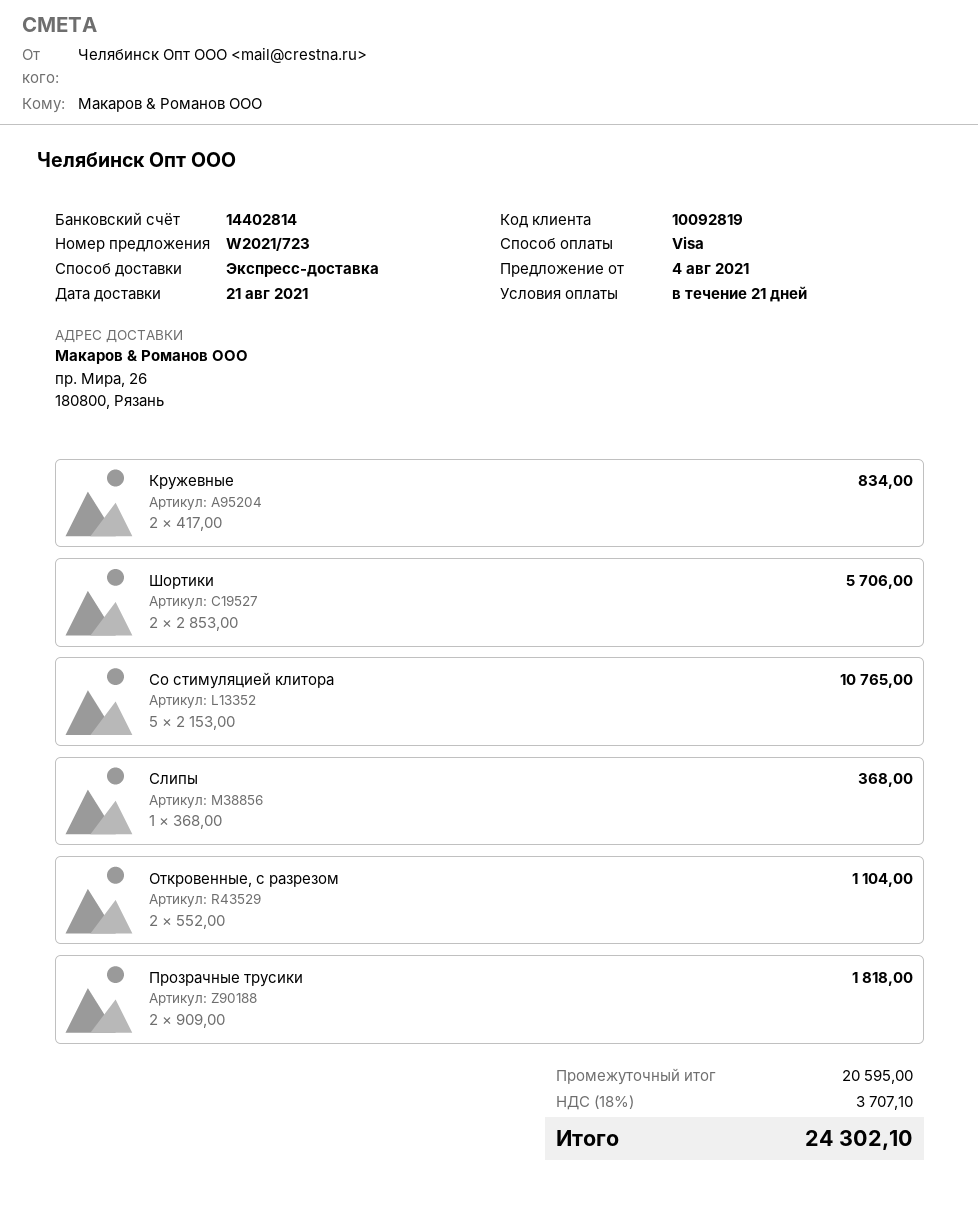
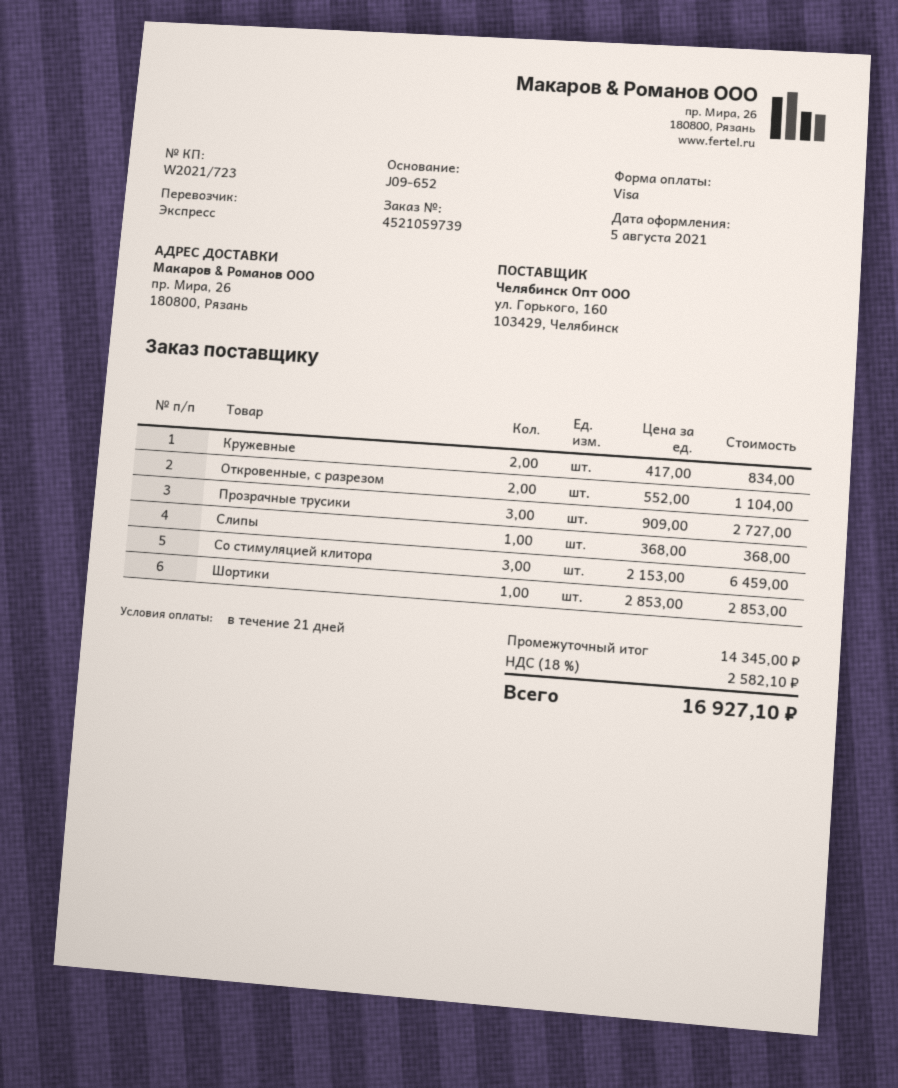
Шортики: 2 x 2853.00 = 5706.00 -> 1 x 2853.00 = 2853.00
Со стимуляцией клитора: 5 x 2153.00 = 10765.00 -> 3 x 2153.00 = 6459.00
Прозрачные трусики: 2 x 909.00 = 1818.00 -> 3 x 909.00 = 2727.00
subtotal: 20595.00 -> 14345.00
tax: 18% = 3707.10 -> 18% = 2582.10
total: 24302.10 -> 16927.10

